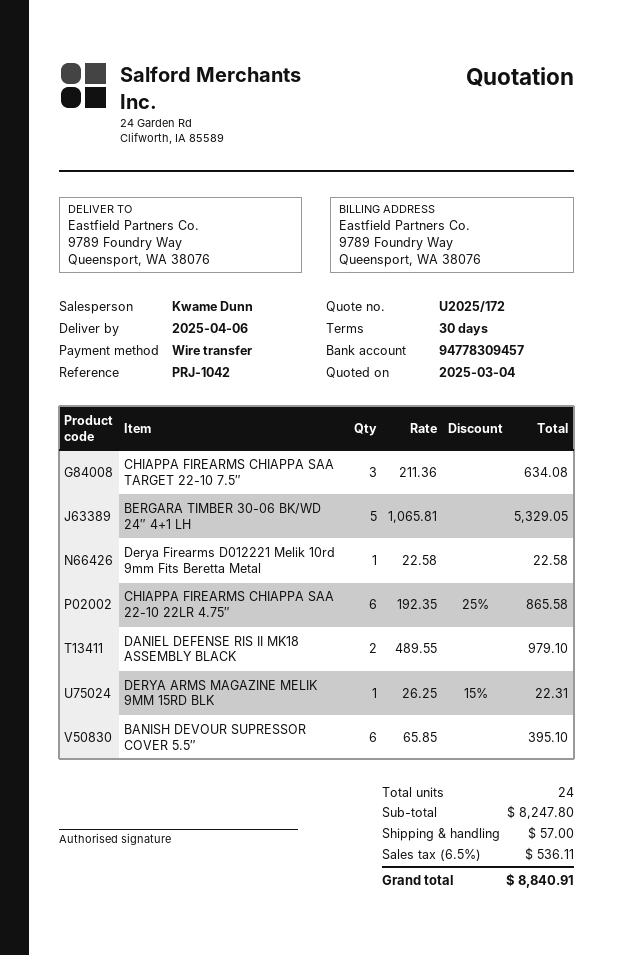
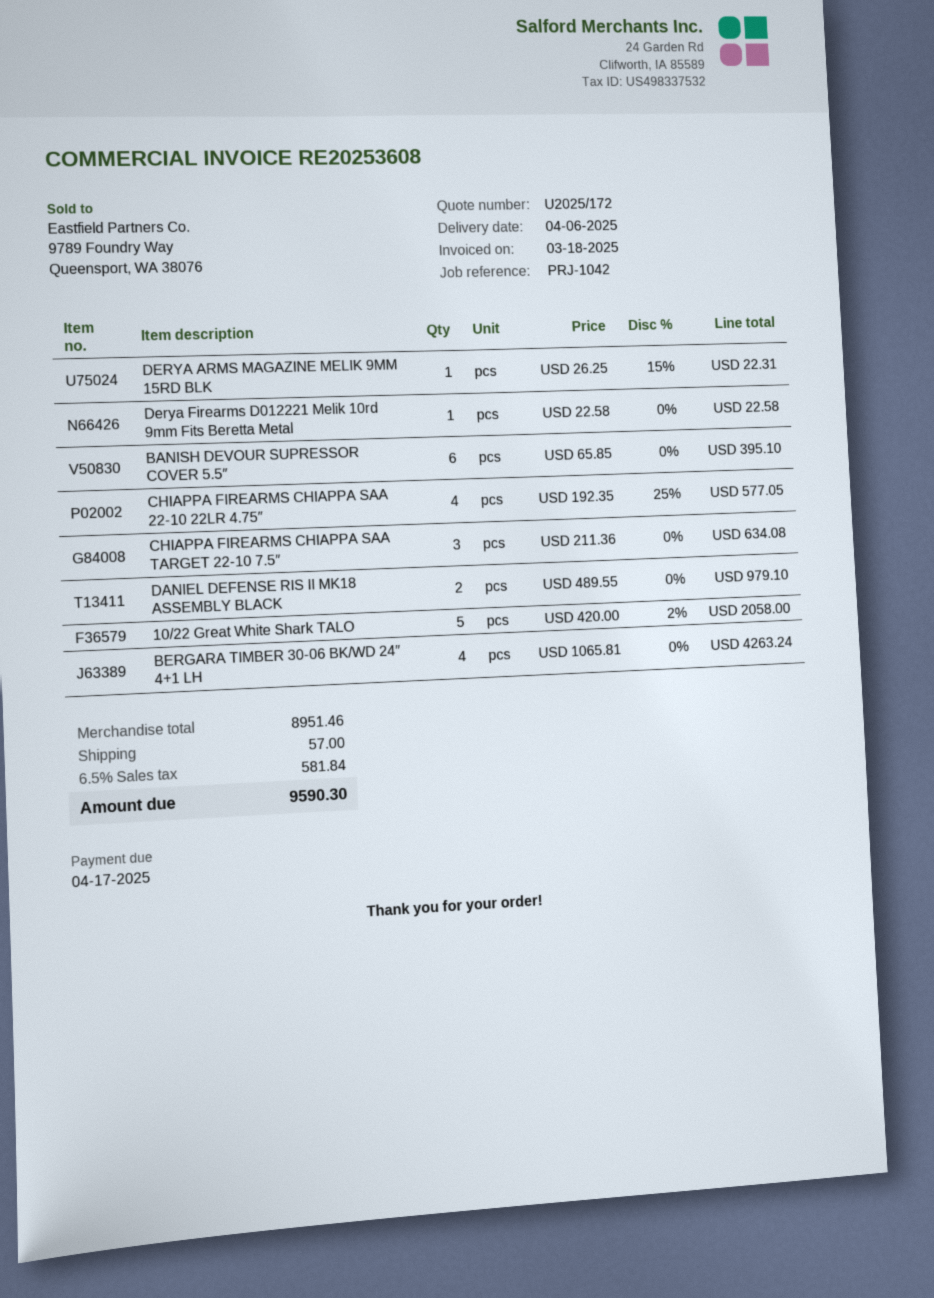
BERGARA TIMBER 30-06 BK/WD 24″ 4+1 LH: 5 x 1065.81 = 5329.05 -> 4 x 1065.81 = 4263.24
CHIAPPA FIREARMS CHIAPPA SAA 22-10 22LR 4.75″: 6 x 192.35 - 25% = 865.58 -> 4 x 192.35 - 25% = 577.05
10/22 Great White Shark TALO: none -> 5 x 420.00 - 2% = 2058.00
subtotal: 8247.80 -> 8951.46
tax: 6.5% = 536.11 -> 6.5% = 581.84
total: 8840.91 -> 9590.30

